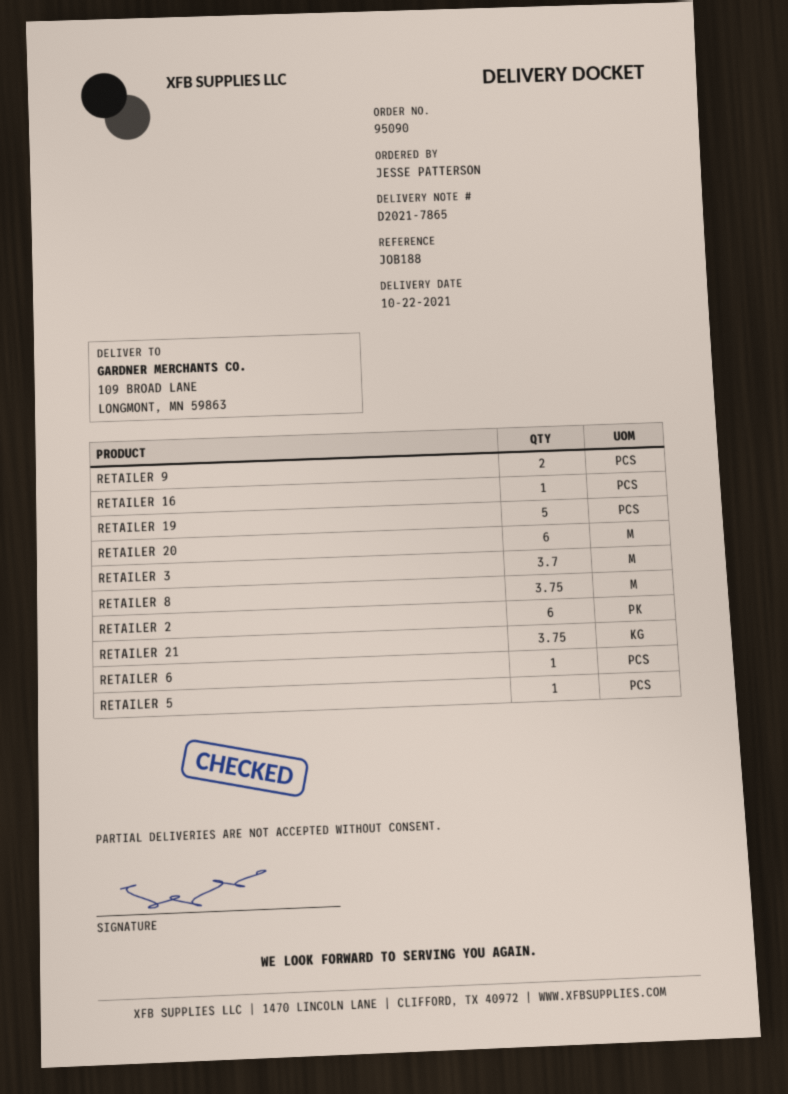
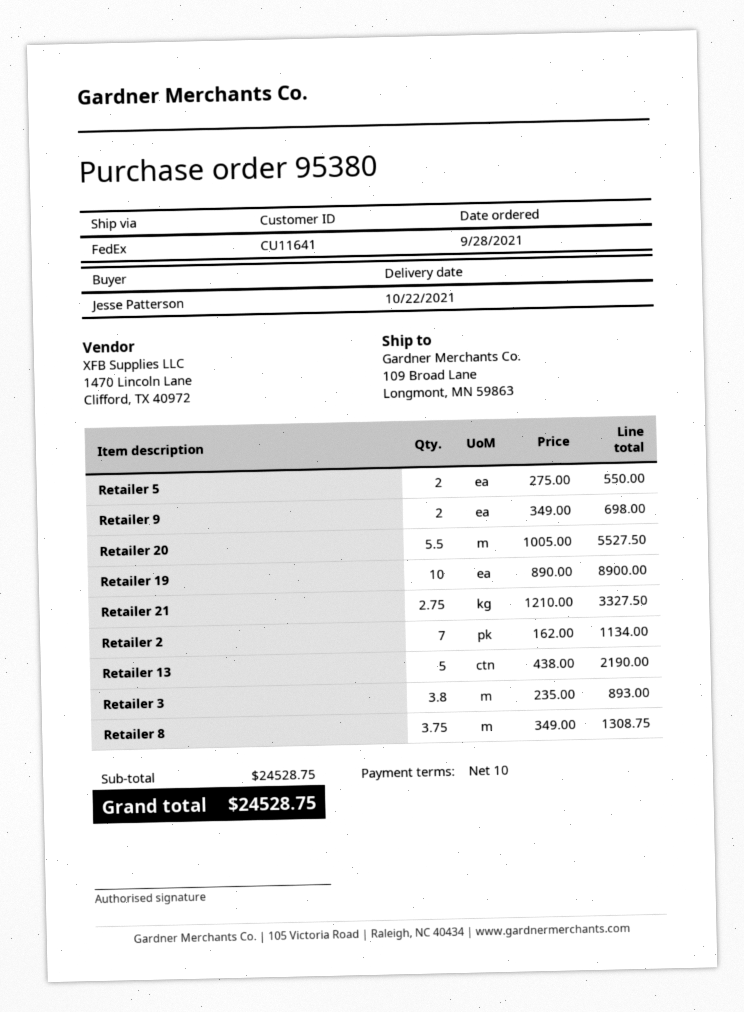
order number: 95090 -> 95380
RETAILER 16: 1 -> none
RETAILER 19: 5 -> 10
RETAILER 20: 6 -> 5.5
RETAILER 3: 3.7 -> 3.8
RETAILER 2: 6 -> 7
RETAILER 21: 3.75 -> 2.75
RETAILER 6: 1 -> none
RETAILER 5: 1 -> 2
Retailer 13: none -> 5

